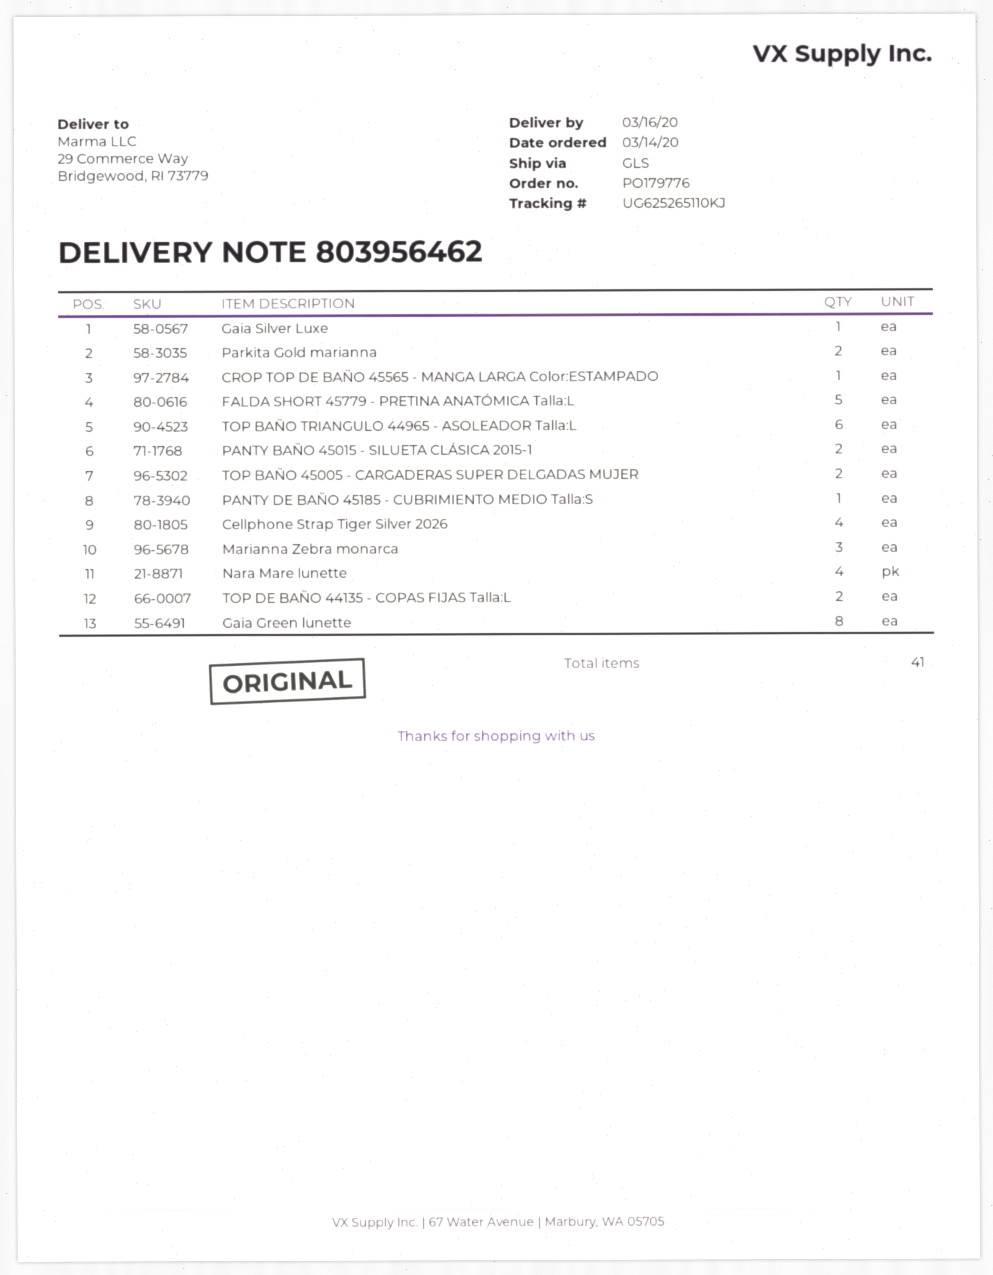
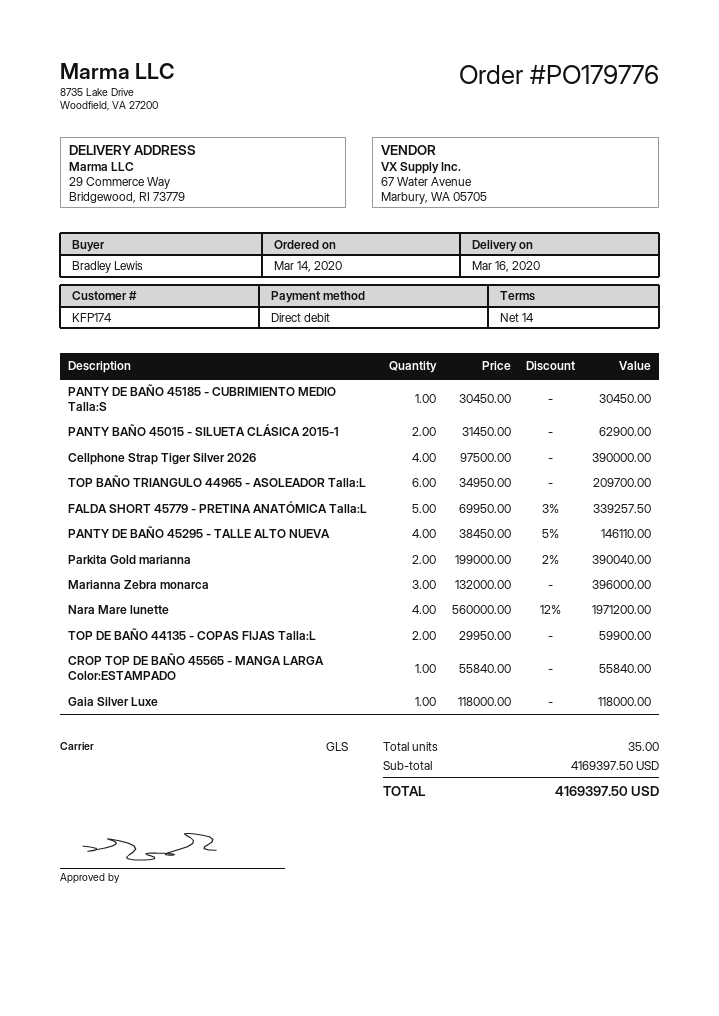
TOP BAÑO 45005 - CARGADERAS SUPER DELGADAS MUJER: 2 -> none
Gaia Green lunette: 8 -> none
PANTY DE BAÑO 45295 - TALLE ALTO NUEVA: none -> 4
total quantity: 41 -> 35

